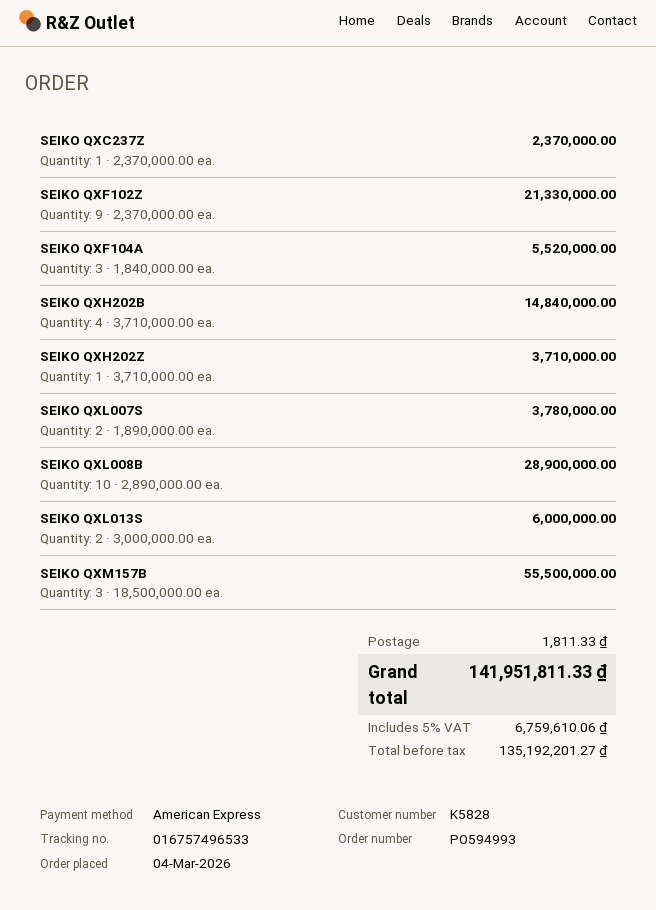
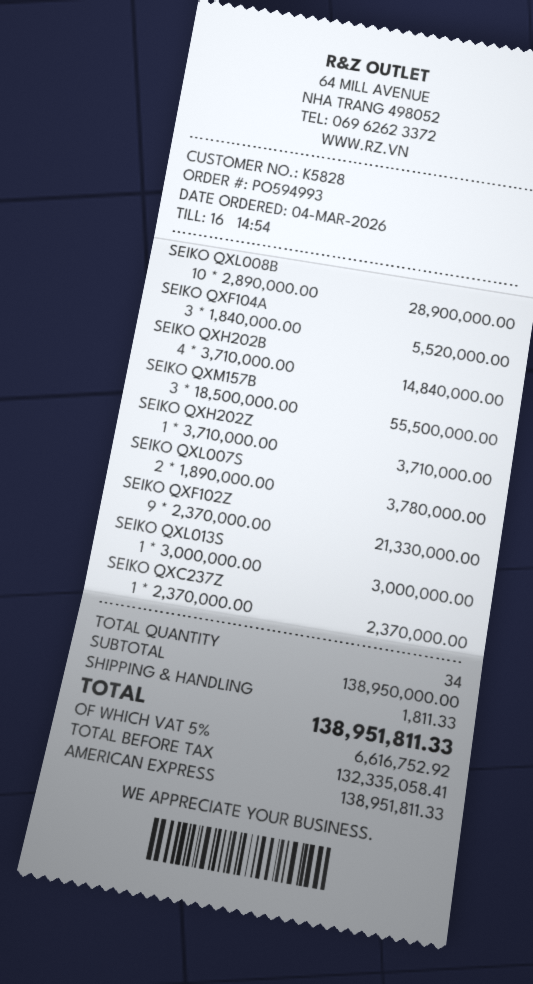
SEIKO QXL013S: 2 x 3000000.00 = 6000000.00 -> 1 x 3000000.00 = 3000000.00
net: 135192201.27 -> 132335058.41
tax: 5% = 6759610.06 -> 5% = 6616752.92
total: 141951811.33 -> 138951811.33

